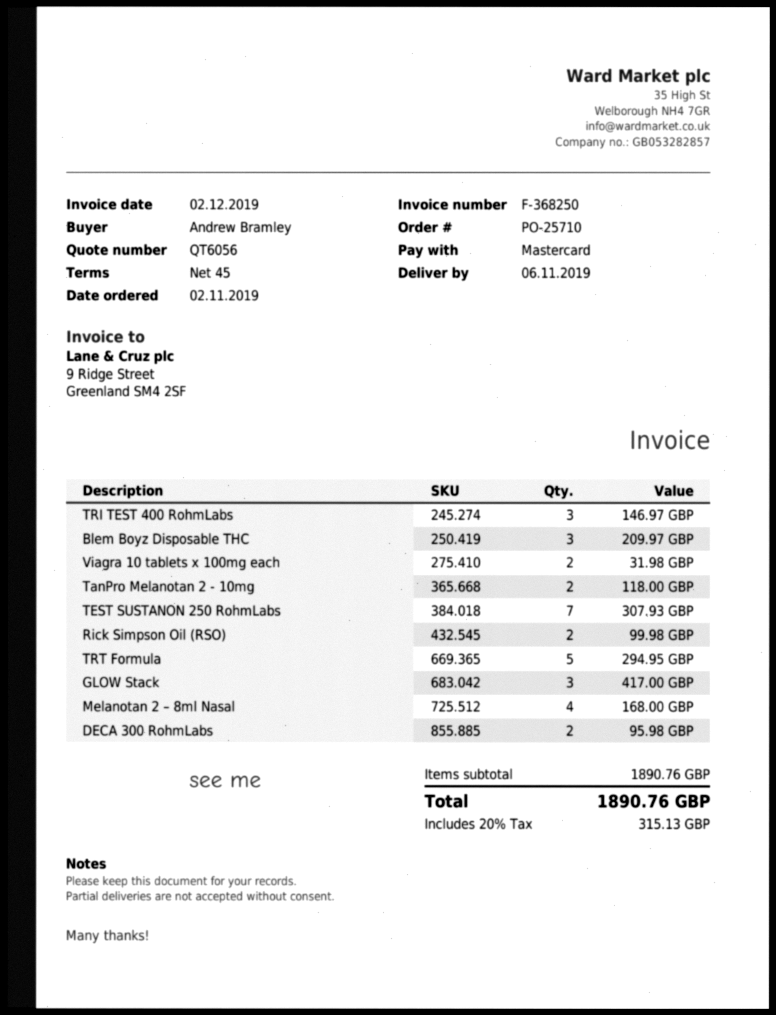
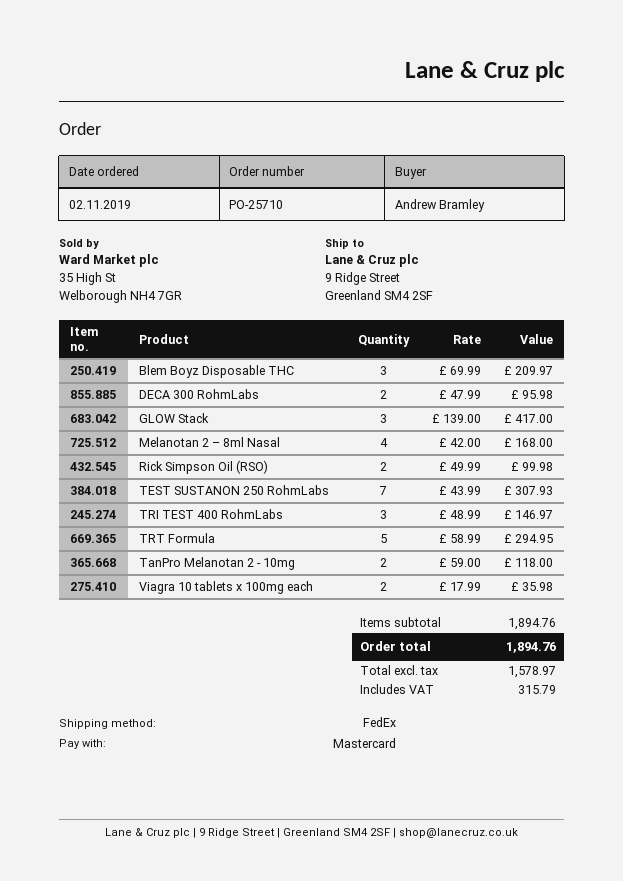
Viagra 10 tablets x 100mg each: 2 for 31.98 -> 2 for 35.98
subtotal: 1890.76 -> 1894.76
tax: 315.13 -> 315.79
total: 1890.76 -> 1894.76

